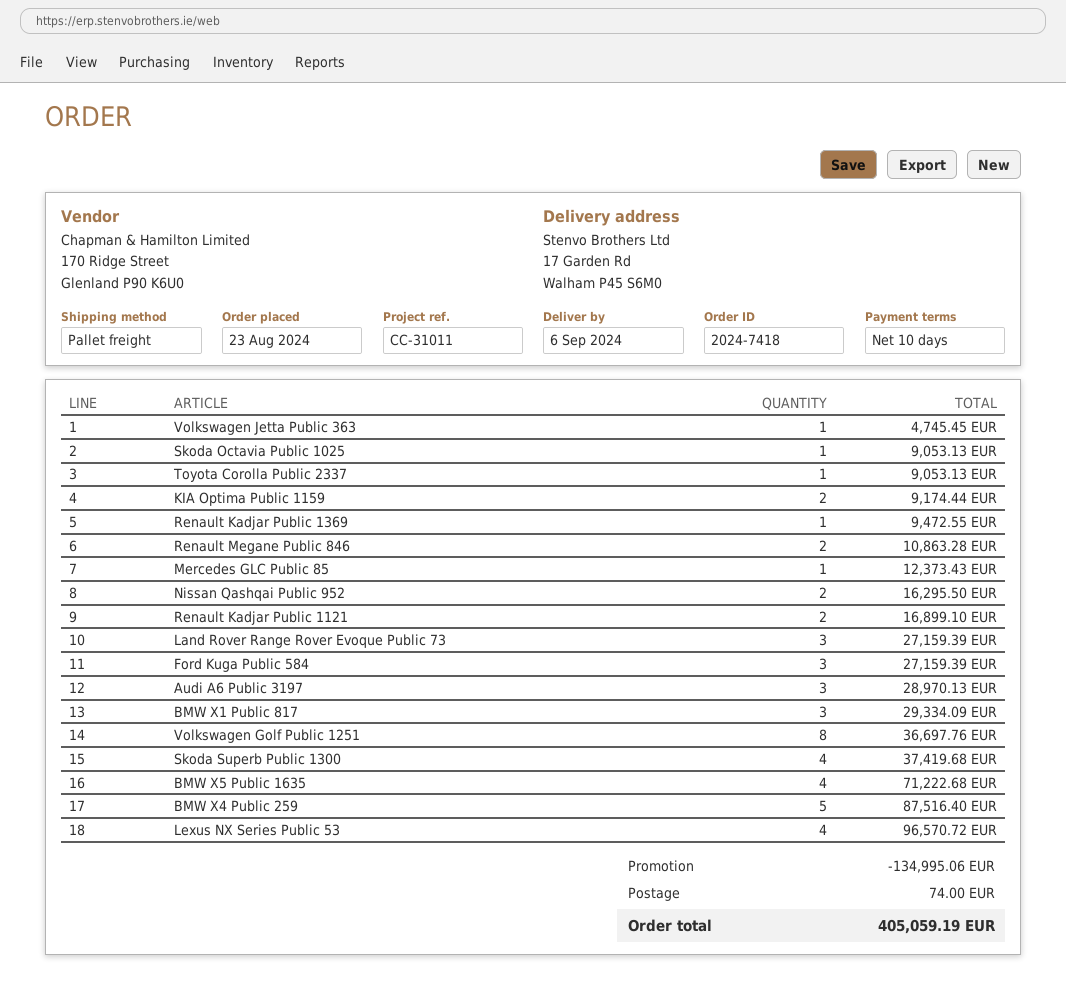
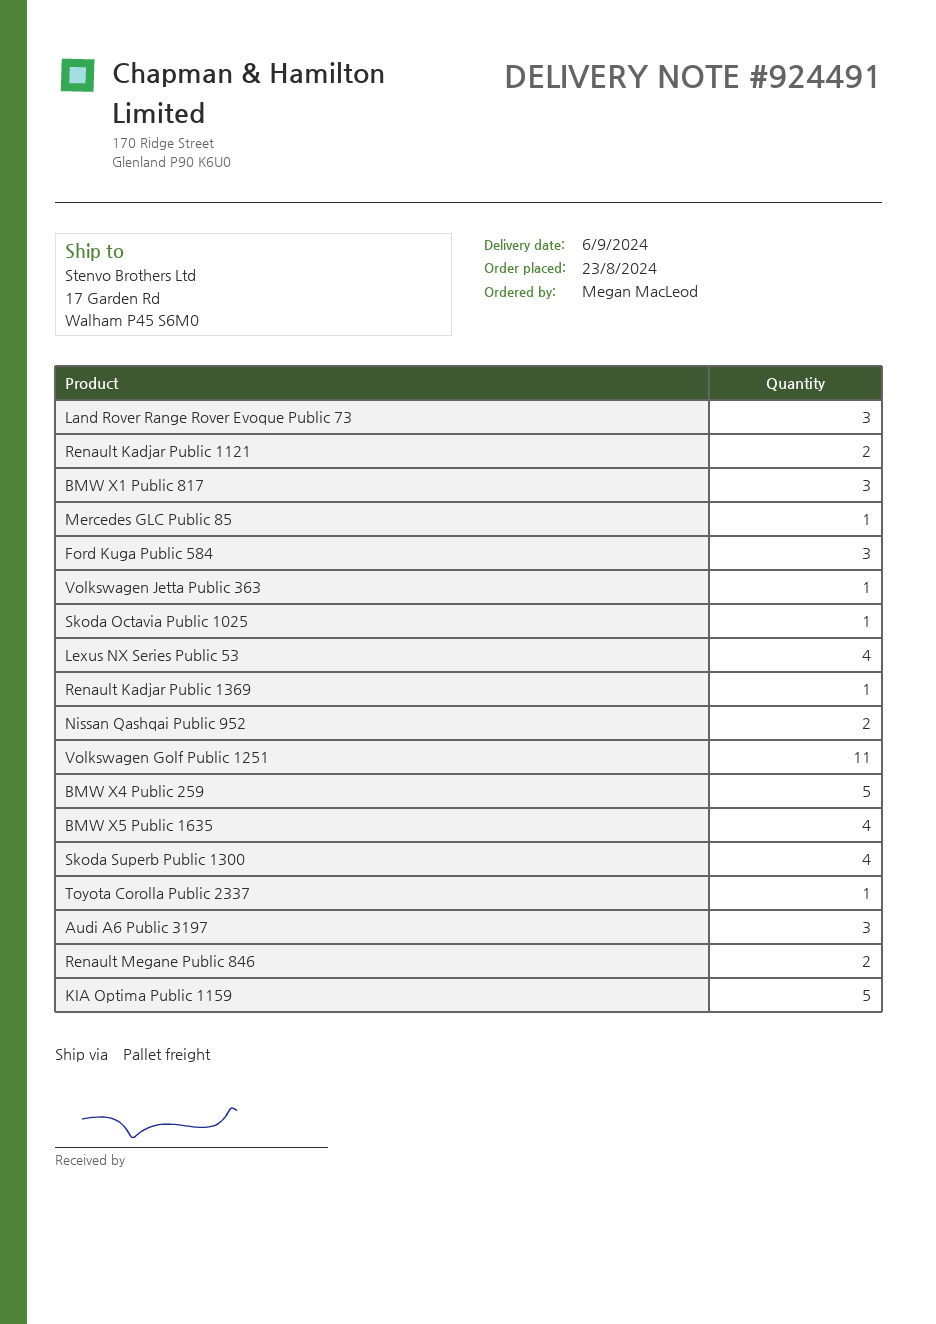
KIA Optima Public 1159: 2 -> 5
Volkswagen Golf Public 1251: 8 -> 11

